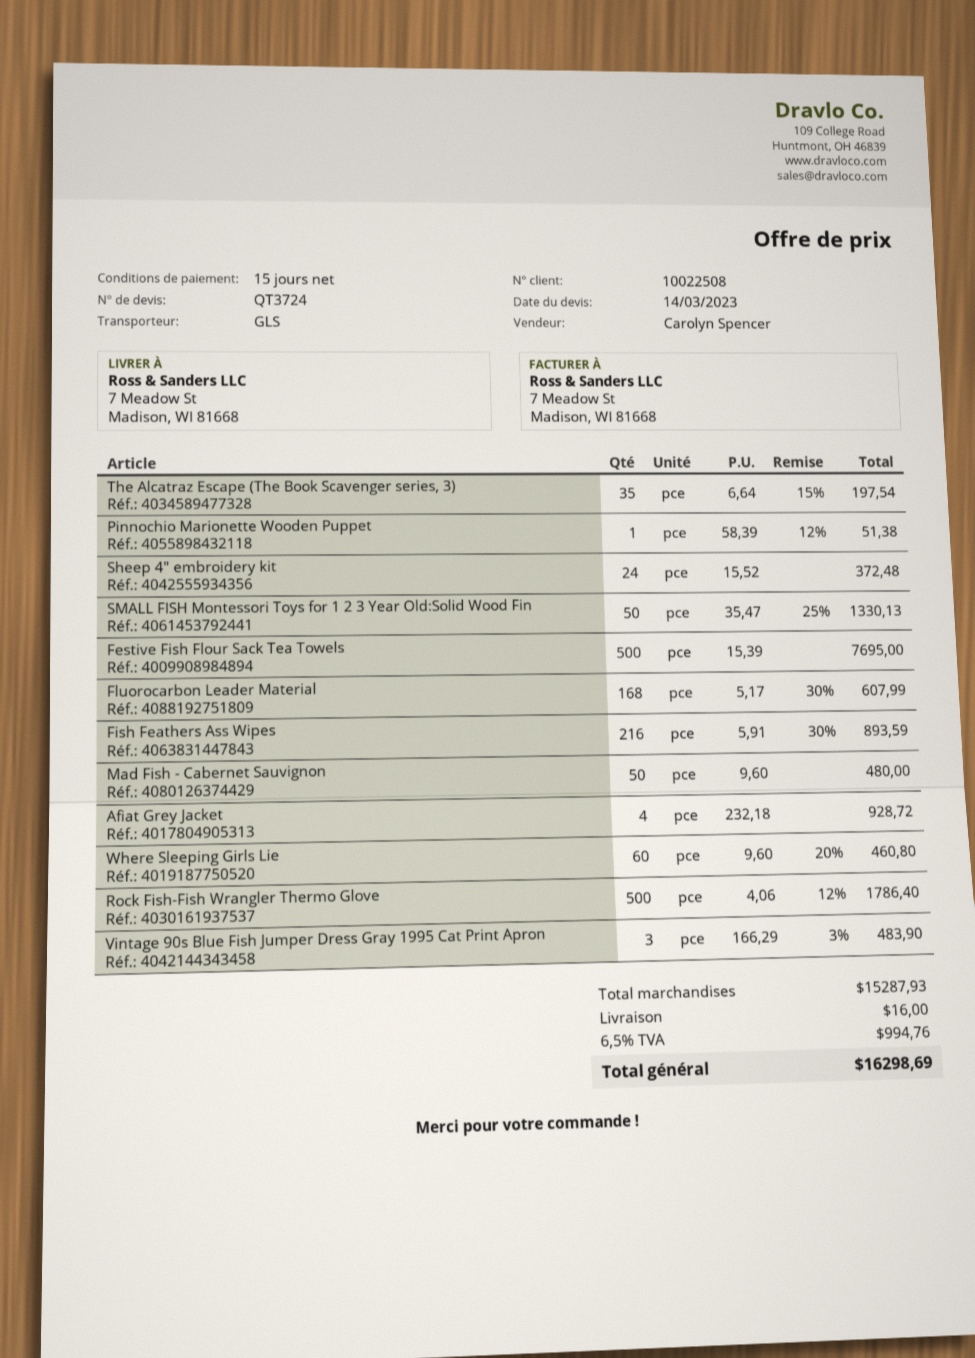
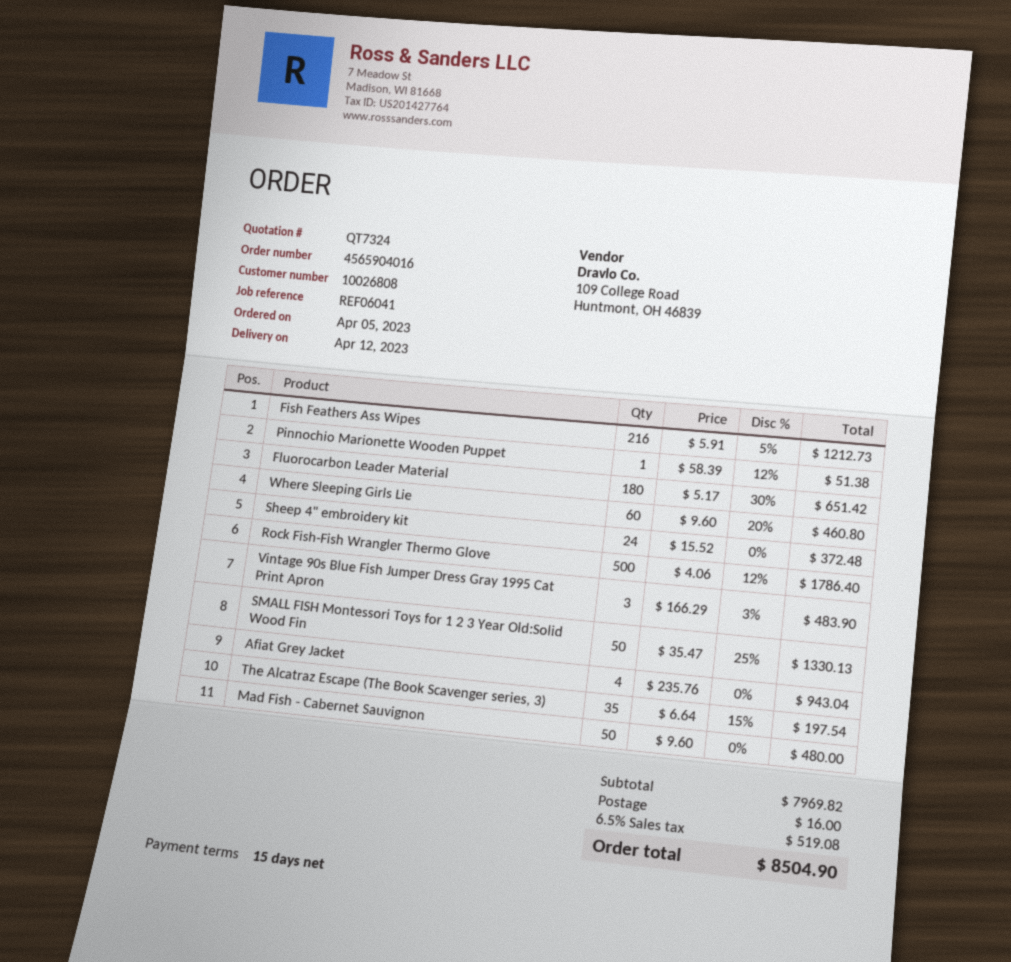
quote number: QT3724 -> QT7324
customer number: 10022508 -> 10026808
Festive Fish Flour Sack Tea Towels: 500 x 15.39 = 7695.00 -> none
Fluorocarbon Leader Material: 168 x 5.17 - 30% = 607.99 -> 180 x 5.17 - 30% = 651.42
Fish Feathers Ass Wipes: 216 x 5.91 - 30% = 893.59 -> 216 x 5.91 - 5% = 1212.73
Afiat Grey Jacket: 4 x 232.18 = 928.72 -> 4 x 235.76 = 943.04
subtotal: 15287.93 -> 7969.82
tax: 6.5% = 994.76 -> 6.5% = 519.08
total: 16298.69 -> 8504.90

